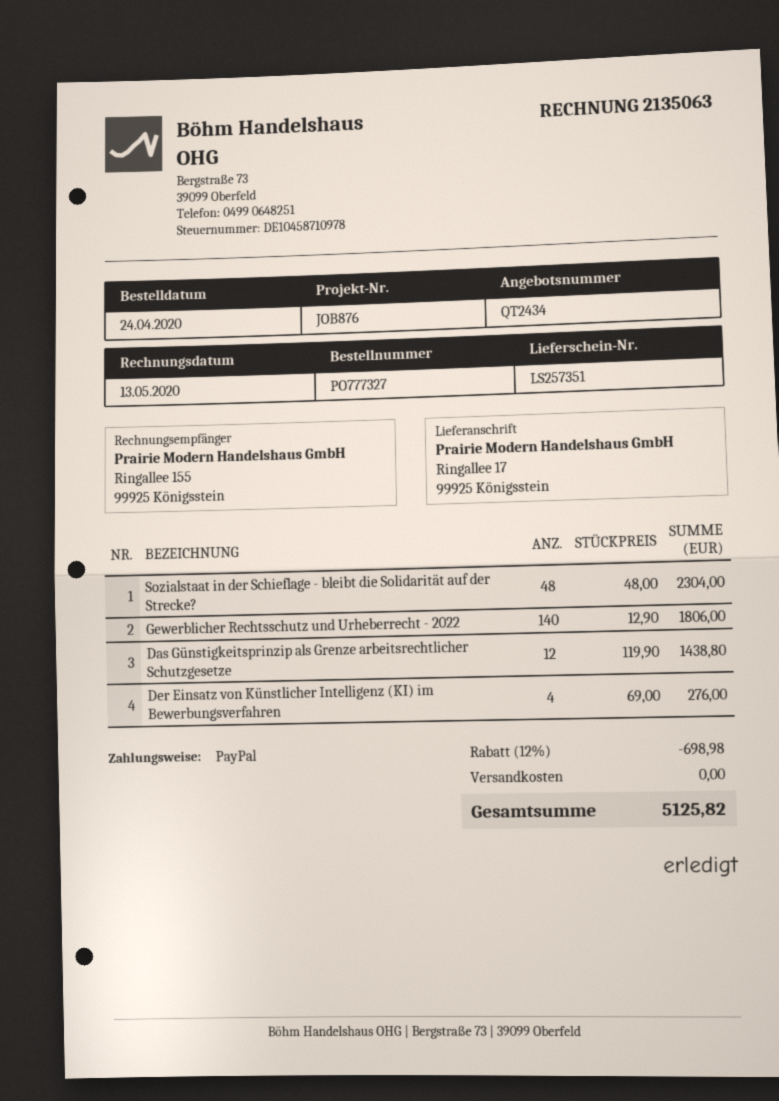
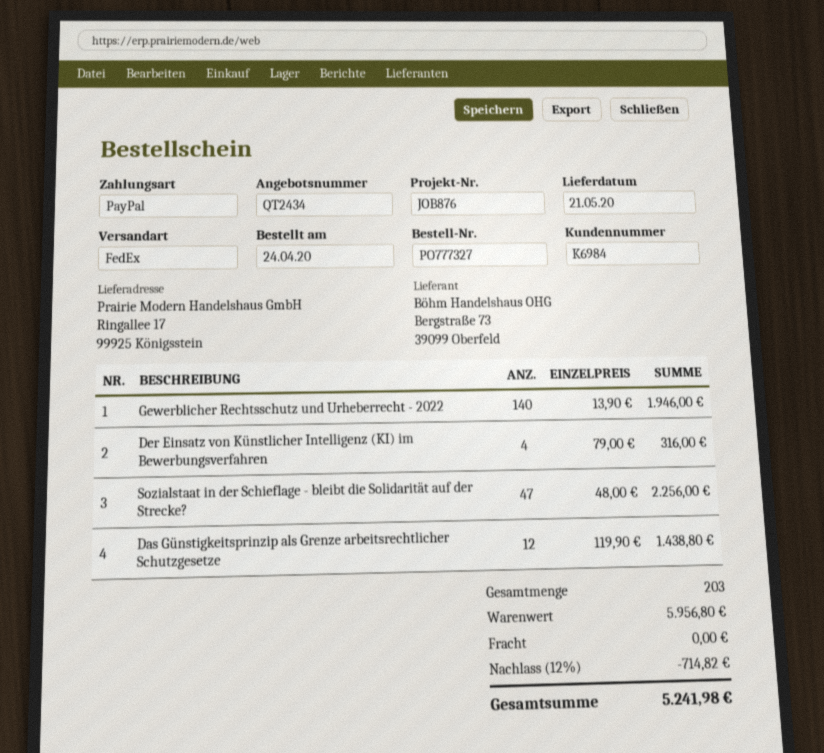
Sozialstaat in der Schieflage - bleibt die Solidarität auf der Strecke?: 48 x 48.00 = 2304.00 -> 47 x 48.00 = 2256.00
Gewerblicher Rechtsschutz und Urheberrecht - 2022: 140 x 12.90 = 1806.00 -> 140 x 13.90 = 1946.00
Der Einsatz von Künstlicher Intelligenz (KI) im Bewerbungsverfahren: 4 x 69.00 = 276.00 -> 4 x 79.00 = 316.00
discount: 12% = 698.98 -> 12% = 714.82
total: 5125.82 -> 5241.98

